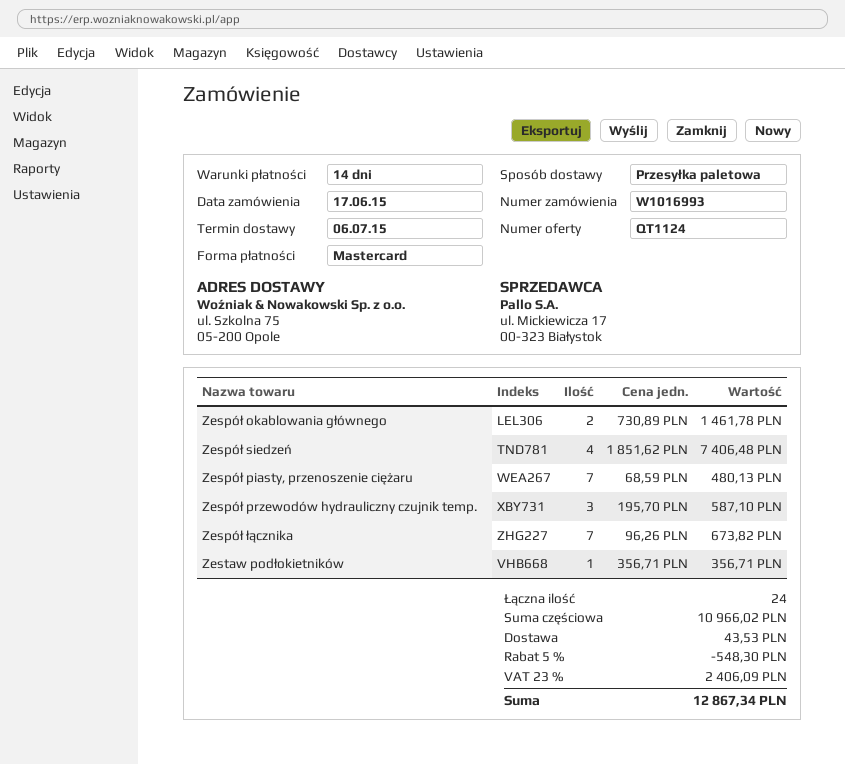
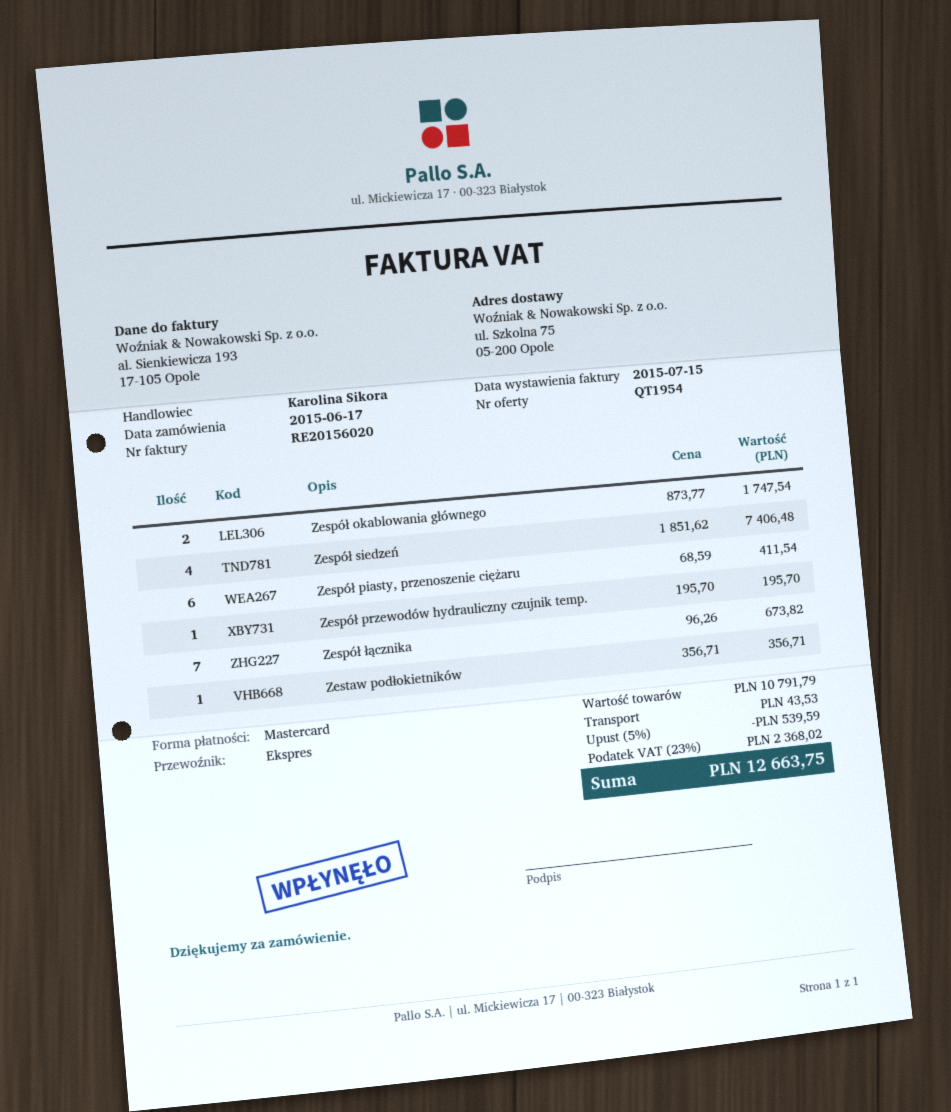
quote number: QT1124 -> QT1954
shipping method: pallet freight -> express
Zespół okablowania głównego: 2 x 730.89 = 1461.78 -> 2 x 873.77 = 1747.54
Zespół piasty, przenoszenie ciężaru: 7 x 68.59 = 480.13 -> 6 x 68.59 = 411.54
Zespół przewodów hydrauliczny czujnik temp.: 3 x 195.70 = 587.10 -> 1 x 195.70 = 195.70
subtotal: 10966.02 -> 10791.79
discount: 5% = 548.30 -> 5% = 539.59
tax: 23% = 2406.09 -> 23% = 2368.02
total: 12867.34 -> 12663.75

